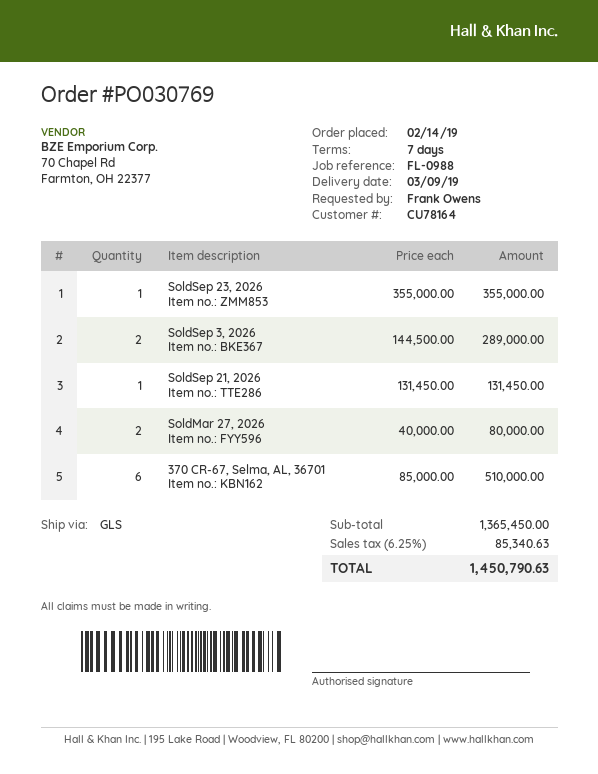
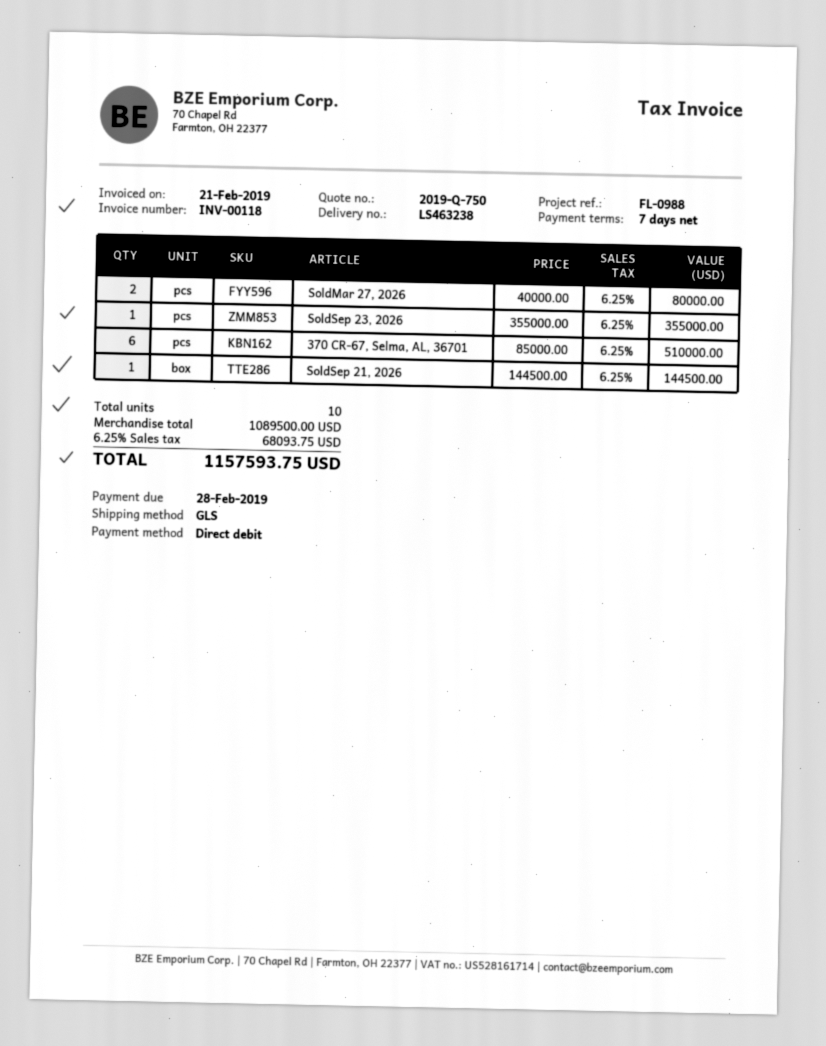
SoldSep 3, 2026: 2 x 144500.00 = 289000.00 -> none
SoldSep 21, 2026: 1 x 131450.00 = 131450.00 -> 1 x 144500.00 = 144500.00
subtotal: 1365450.00 -> 1089500.00
tax: 6.25% = 85340.63 -> 6.25% = 68093.75
total: 1450790.63 -> 1157593.75

